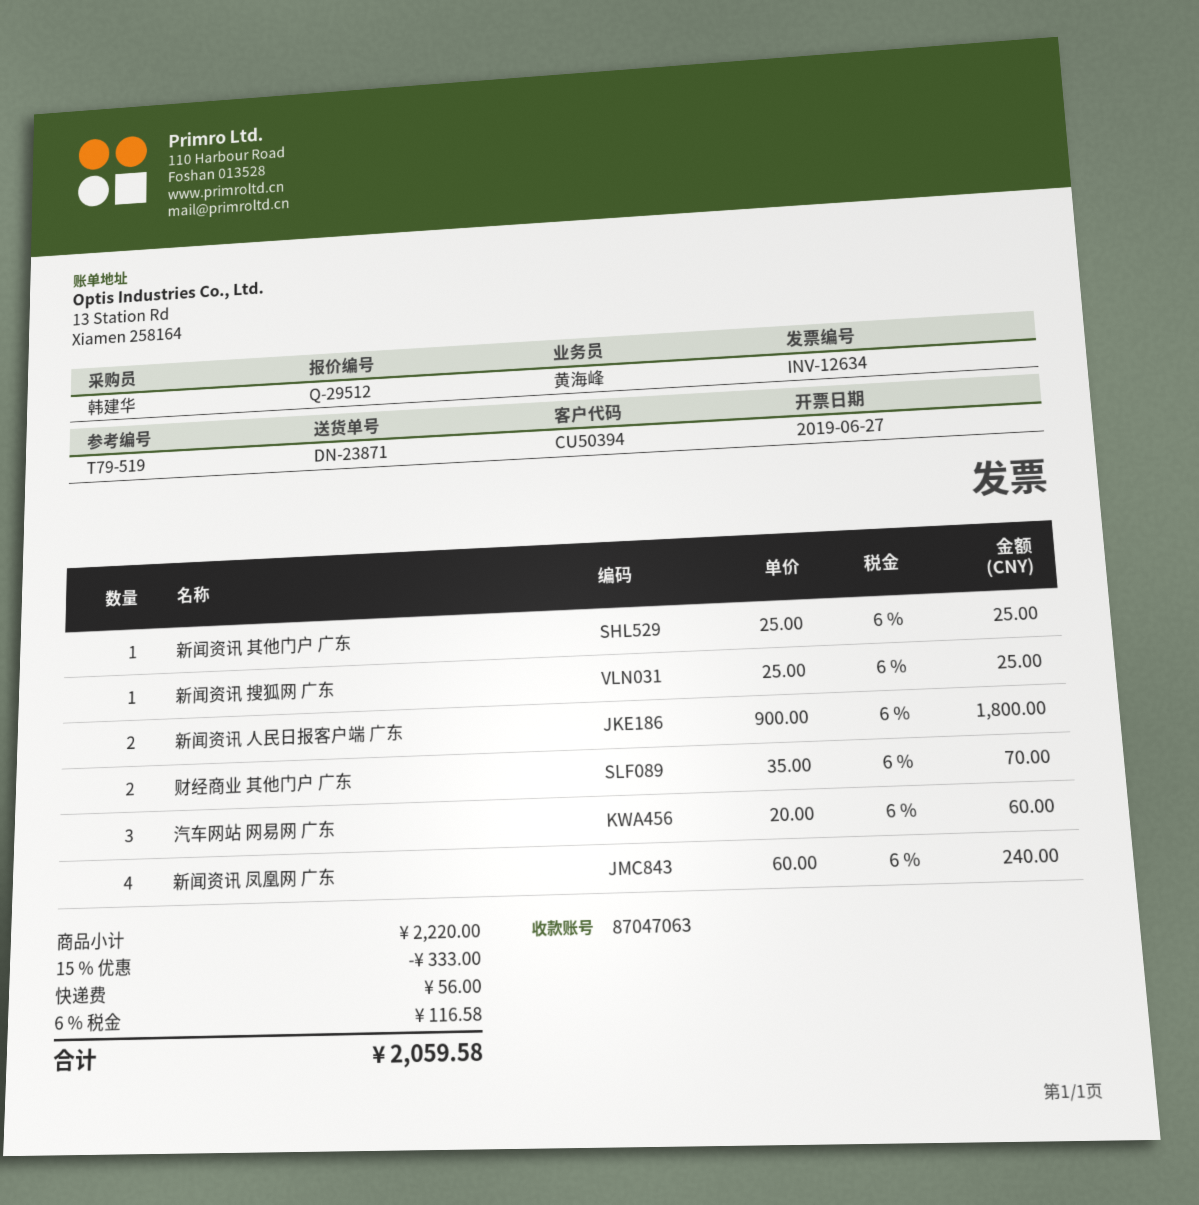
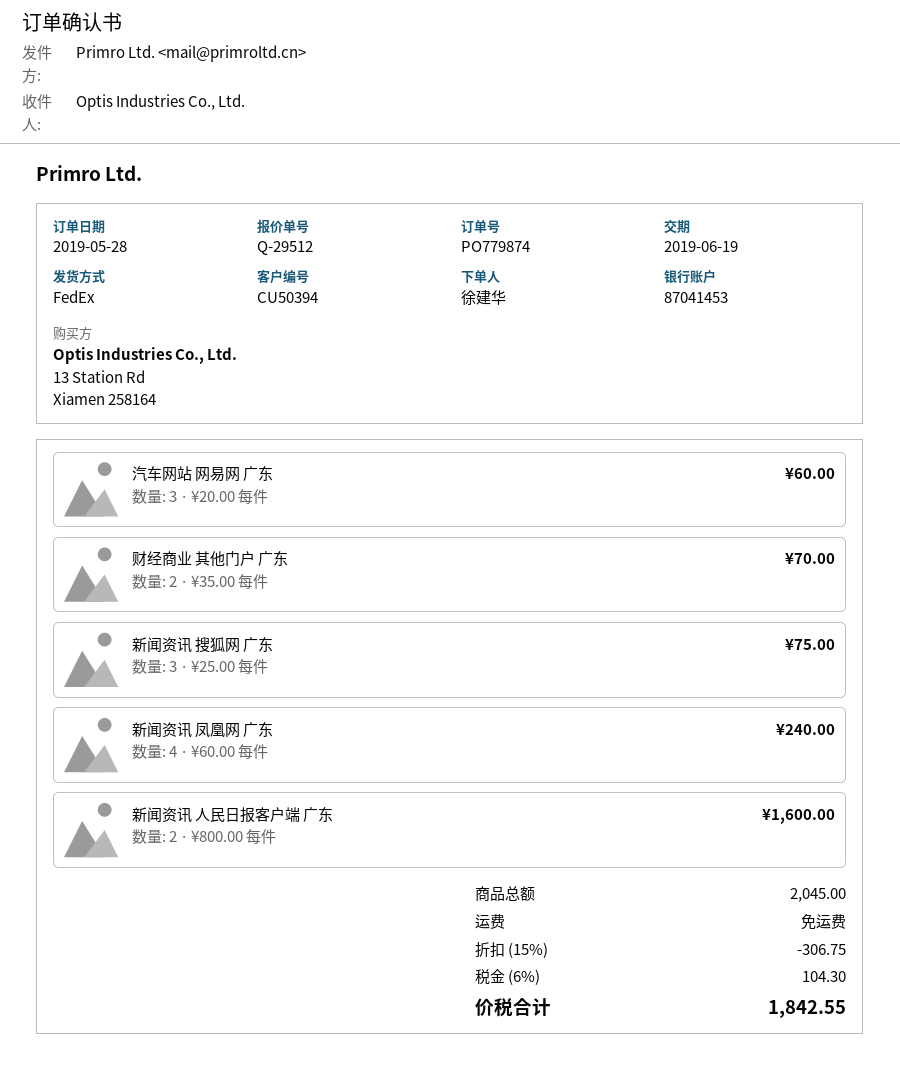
ordered by: 韩建华 -> 徐建华
bank account: 87047063 -> 87041453
新闻资讯 其他门户 广东: 1 x 25.00 = 25.00 -> none
新闻资讯 搜狐网 广东: 1 x 25.00 = 25.00 -> 3 x 25.00 = 75.00
新闻资讯 人民日报客户端 广东: 2 x 900.00 = 1800.00 -> 2 x 800.00 = 1600.00
subtotal: 2220.00 -> 2045.00
discount: 15% = 333.00 -> 15% = 306.75
shipping: 56.00 -> 0.00
tax: 6% = 116.58 -> 6% = 104.30
total: 2059.58 -> 1842.55

